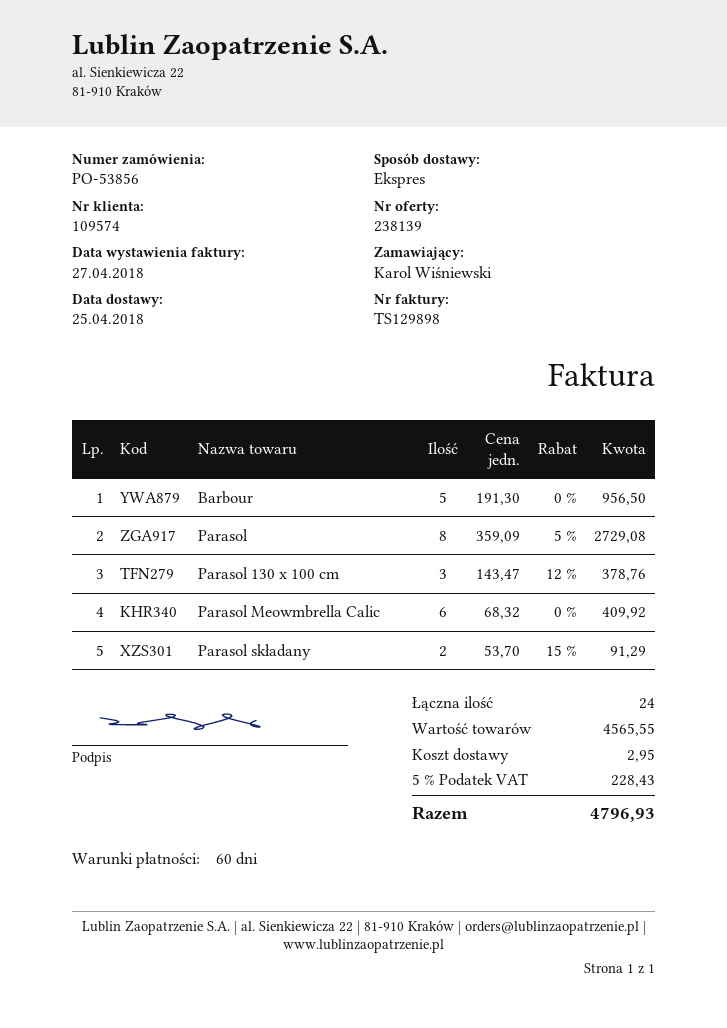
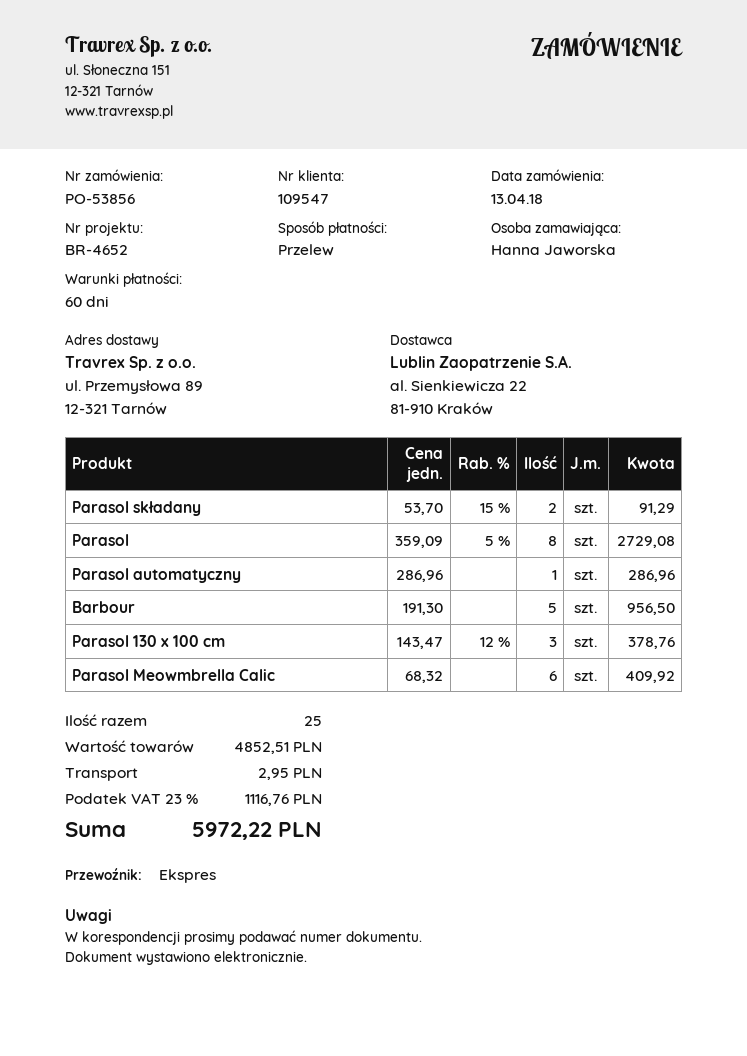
customer number: 109574 -> 109547
ordered by: Karol Wiśniewski -> Hanna Jaworska
Parasol automatyczny: none -> 1 x 286.96 = 286.96
total quantity: 24 -> 25
subtotal: 4565.55 -> 4852.51
tax: 5% = 228.43 -> 23% = 1116.76
total: 4796.93 -> 5972.22

